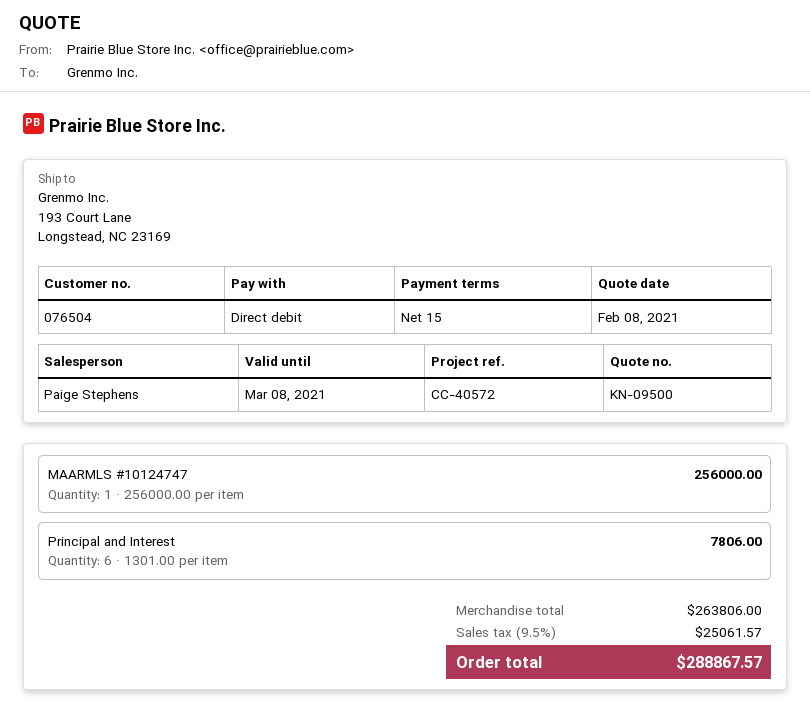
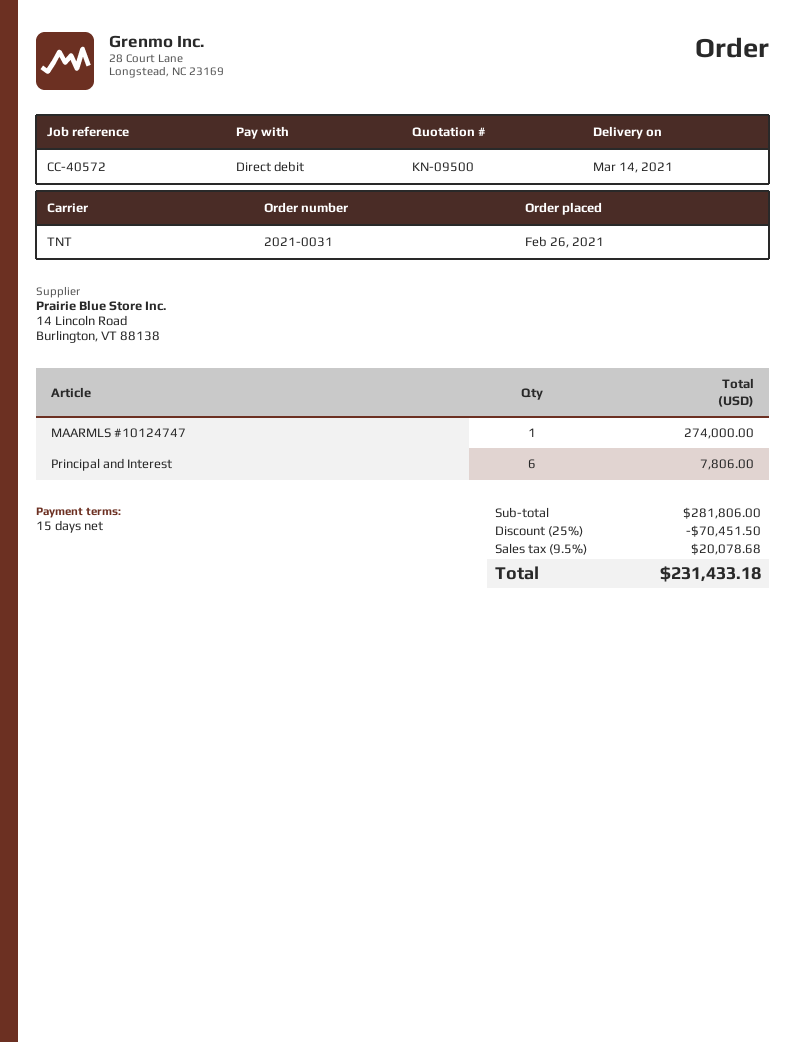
MAARMLS #10124747: 1 for 256000.00 -> 1 for 274000.00
subtotal: 263806.00 -> 281806.00
discount: none -> 25% = 70451.50
tax: 9.5% = 25061.57 -> 9.5% = 20078.68
total: 288867.57 -> 231433.18

